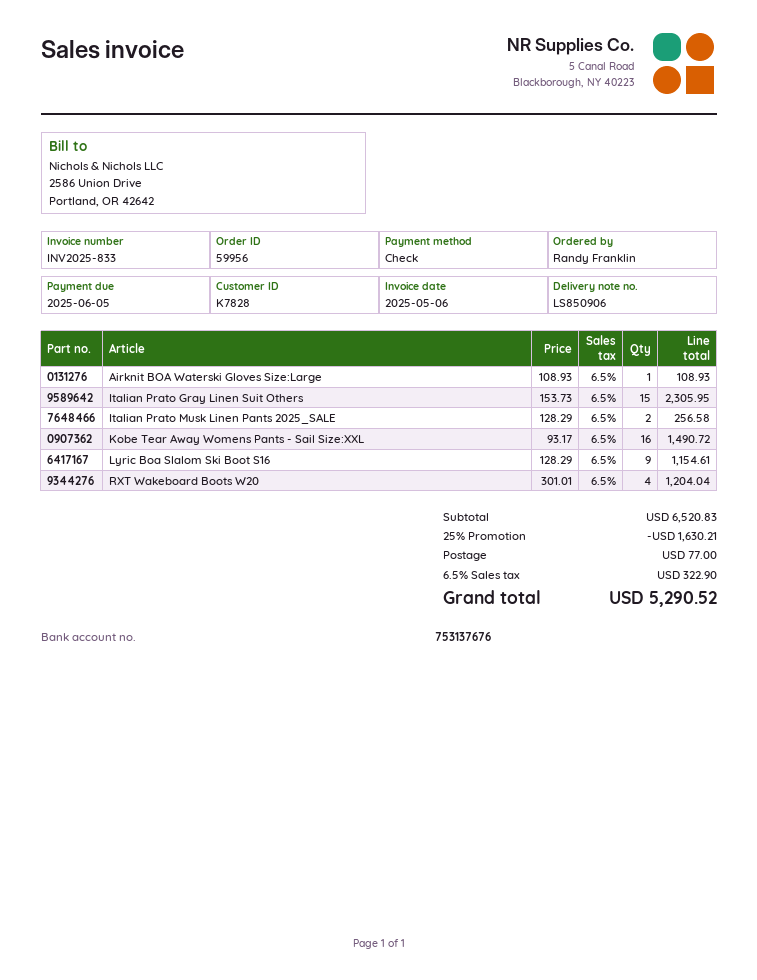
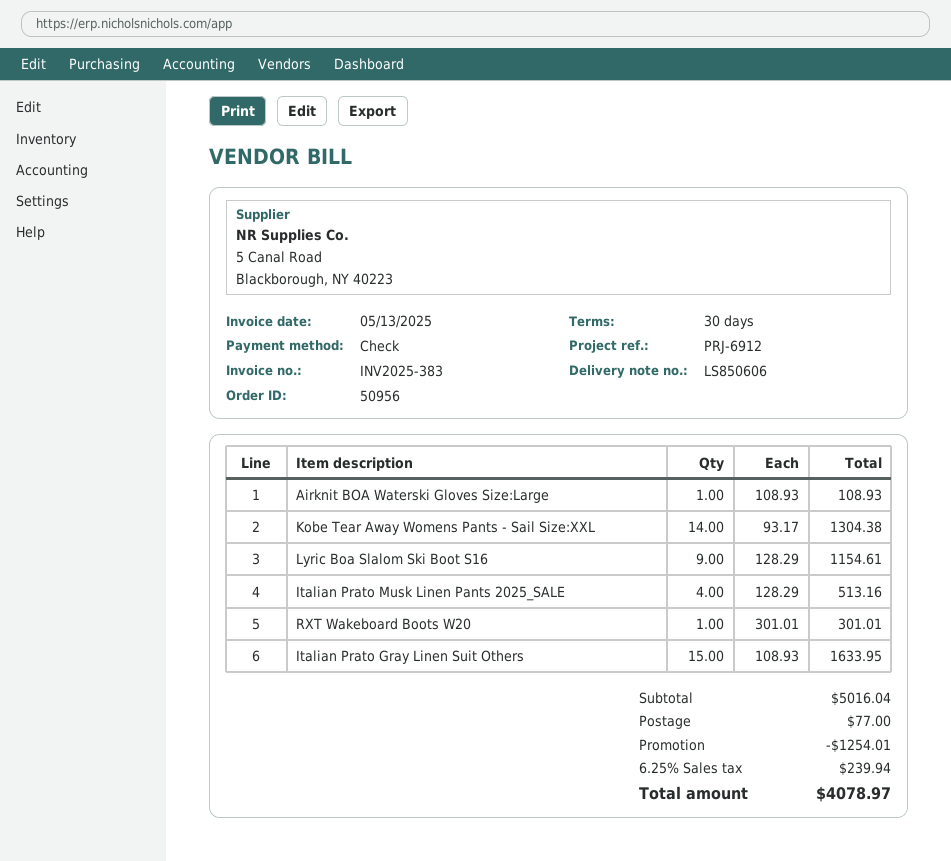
order number: 59956 -> 50956
delivery note number: LS850906 -> LS850606
invoice number: INV2025-833 -> INV2025-383
invoice date: 2025-05-06 -> 2025-05-13
Italian Prato Gray Linen Suit Others: 15 x 153.73 = 2305.95 -> 15 x 108.93 = 1633.95
Italian Prato Musk Linen Pants 2025_SALE: 2 x 128.29 = 256.58 -> 4 x 128.29 = 513.16
Kobe Tear Away Womens Pants - Sail Size:XXL: 16 x 93.17 = 1490.72 -> 14 x 93.17 = 1304.38
RXT Wakeboard Boots W20: 4 x 301.01 = 1204.04 -> 1 x 301.01 = 301.01
subtotal: 6520.83 -> 5016.04
discount: 1630.21 -> 1254.01
tax: 6.5% = 322.90 -> 6.25% = 239.94
total: 5290.52 -> 4078.97

